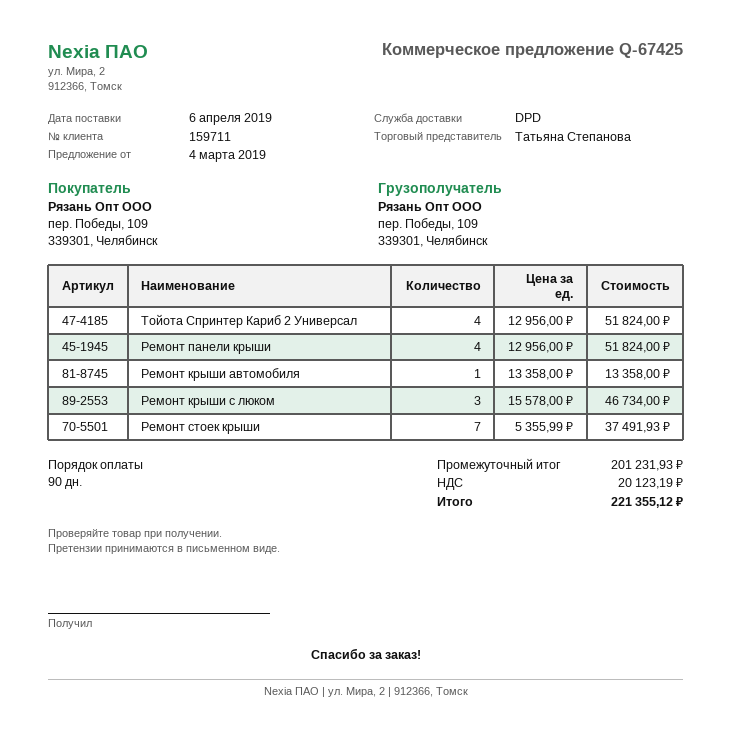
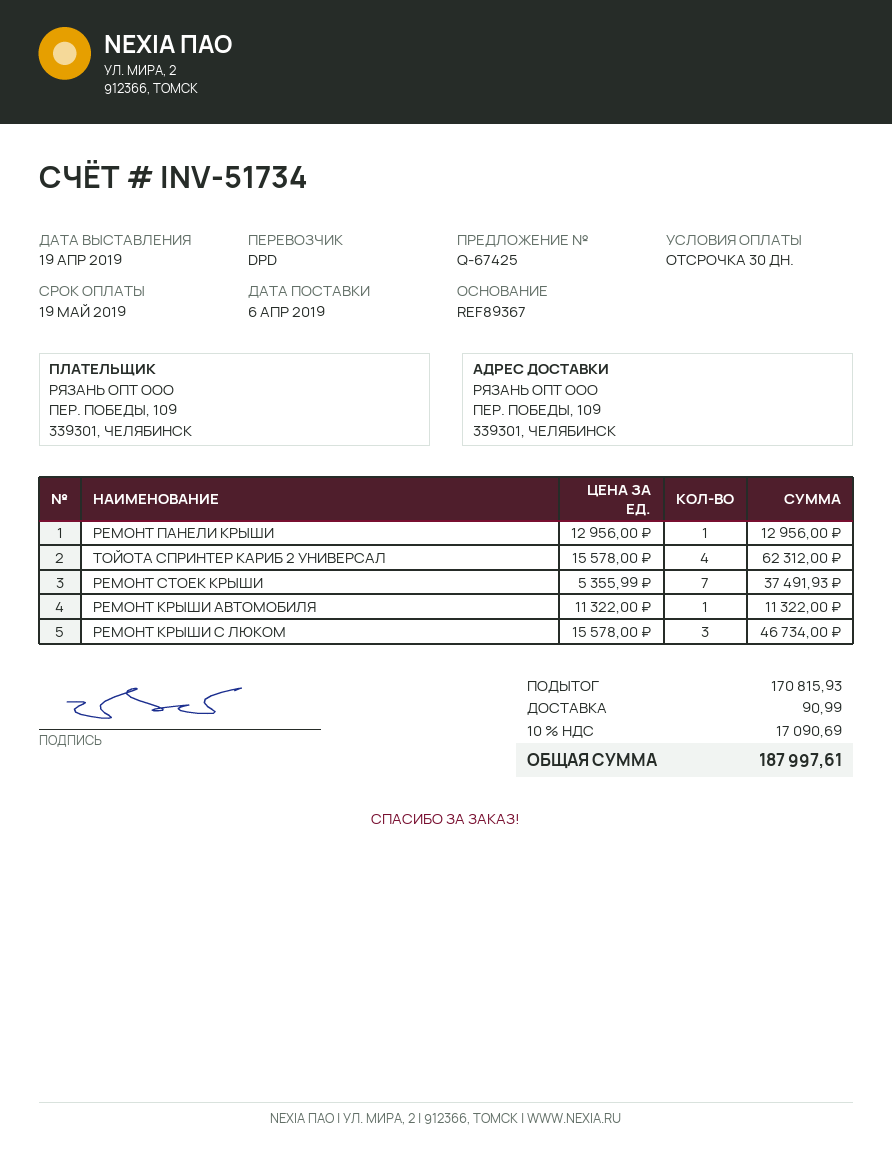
payment terms: 90 days -> 30 days
Тойота Спринтер Кариб 2 Универсал: 4 x 12956.00 = 51824.00 -> 4 x 15578.00 = 62312.00
Ремонт панели крыши: 4 x 12956.00 = 51824.00 -> 1 x 12956.00 = 12956.00
Ремонт крыши автомобиля: 1 x 13358.00 = 13358.00 -> 1 x 11322.00 = 11322.00
subtotal: 201231.93 -> 170815.93
shipping: none -> 90.99
tax: 20123.19 -> 17090.69
total: 221355.12 -> 187997.61

